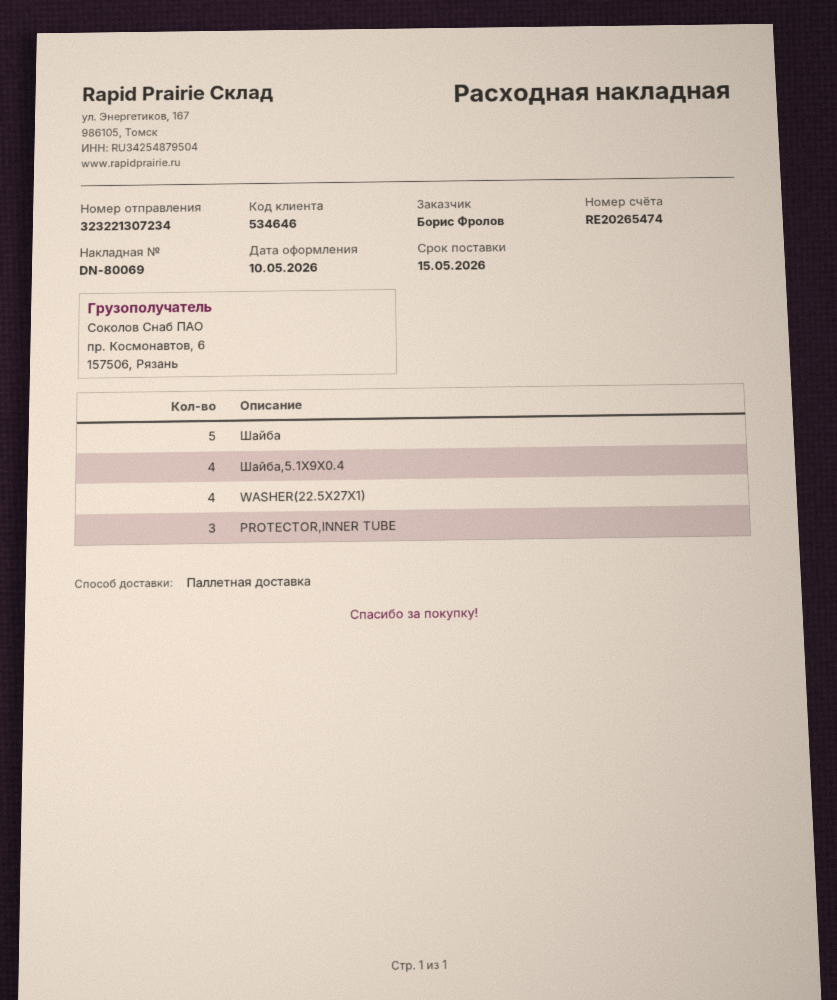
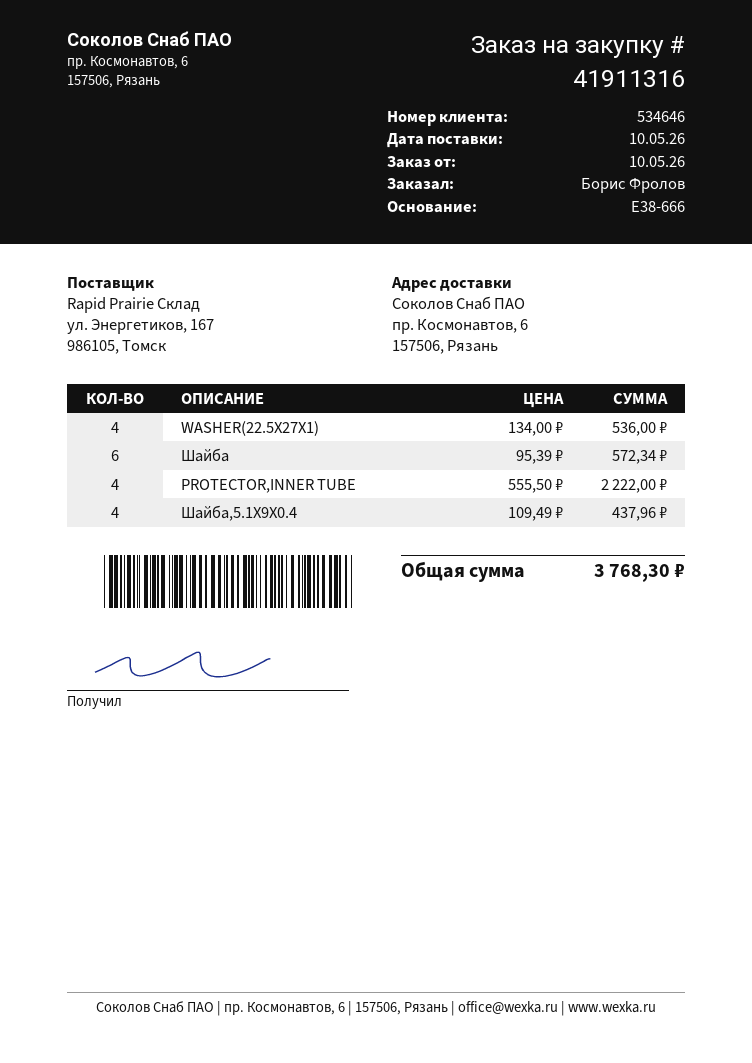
delivery date: 2026-05-15 -> 2026-05-10
Шайба: 5 -> 6
PROTECTOR,INNER TUBE: 3 -> 4

